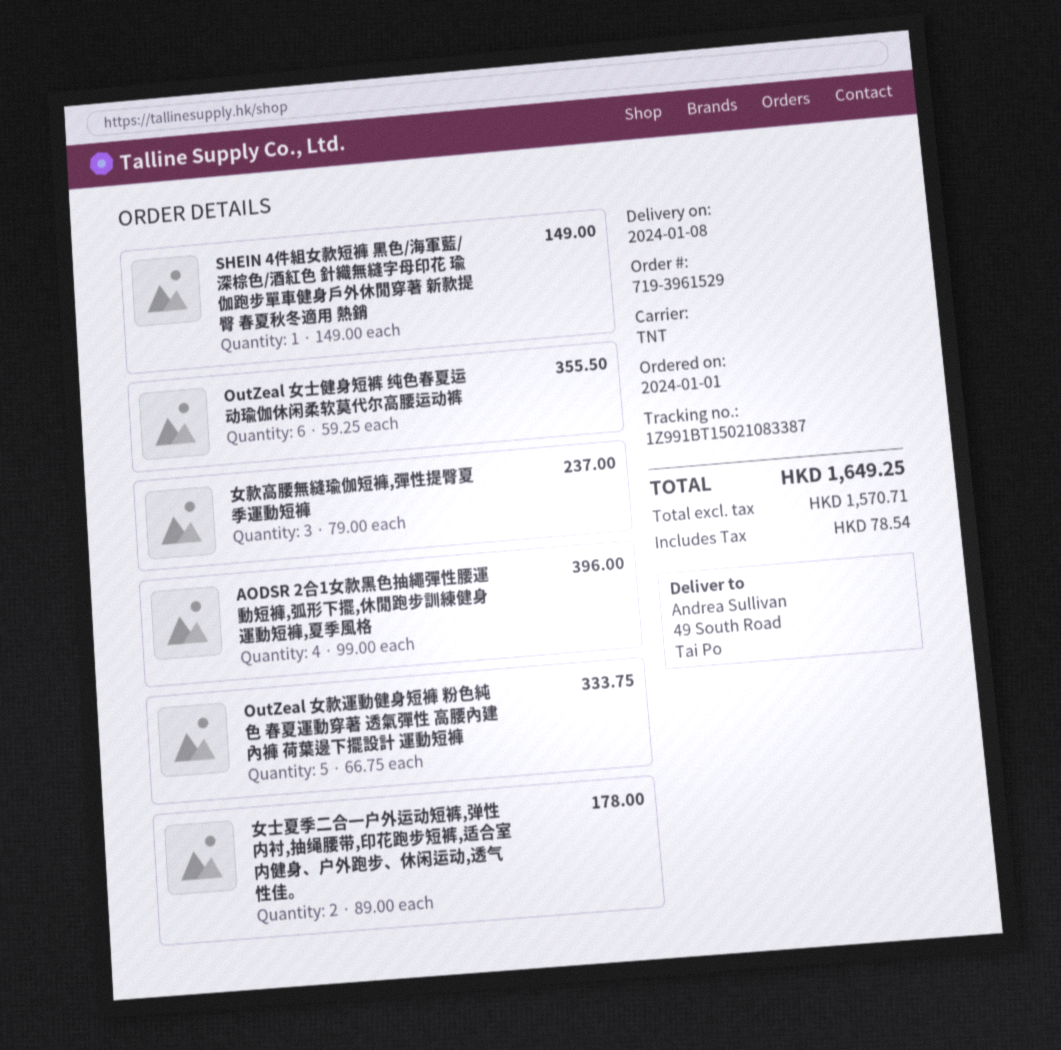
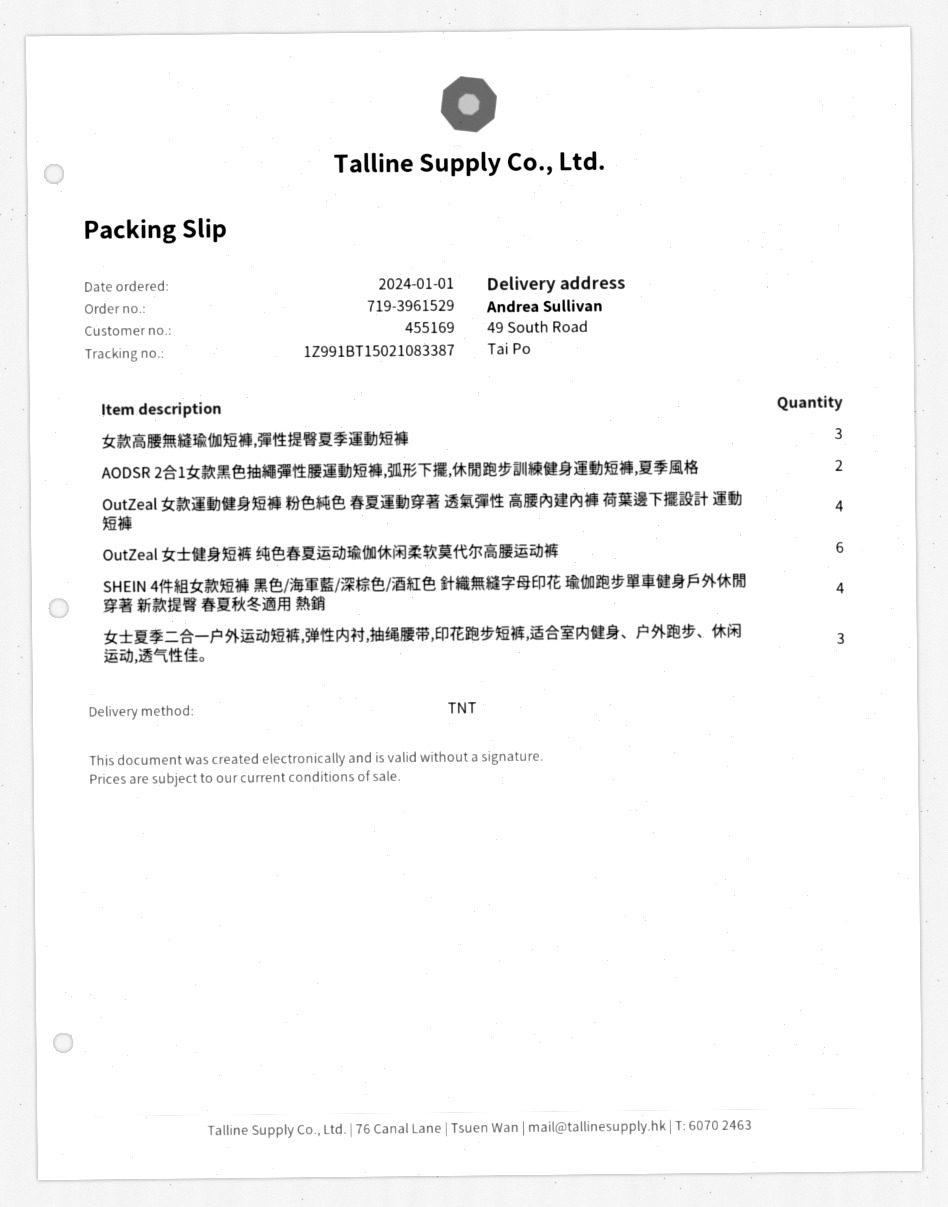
SHEIN 4件組女款短褲 黑色/海軍藍/深棕色/酒紅色 針織無縫字母印花 瑜伽跑步單車健身戶外休閒穿著 新款提臀 春夏秋冬適用 熱銷: 1 -> 4
AODSR 2合1女款黑色抽繩彈性腰運動短褲,弧形下擺,休閒跑步訓練健身運動短褲,夏季風格: 4 -> 2
OutZeal 女款運動健身短褲 粉色純色 春夏運動穿著 透氣彈性 高腰內建內褲 荷葉邊下擺設計 運動短褲: 5 -> 4
女士夏季二合一户外运动短裤,弹性内衬,抽绳腰带,印花跑步短裤,适合室内健身、户外跑步、休闲运动,透气性佳。: 2 -> 3

